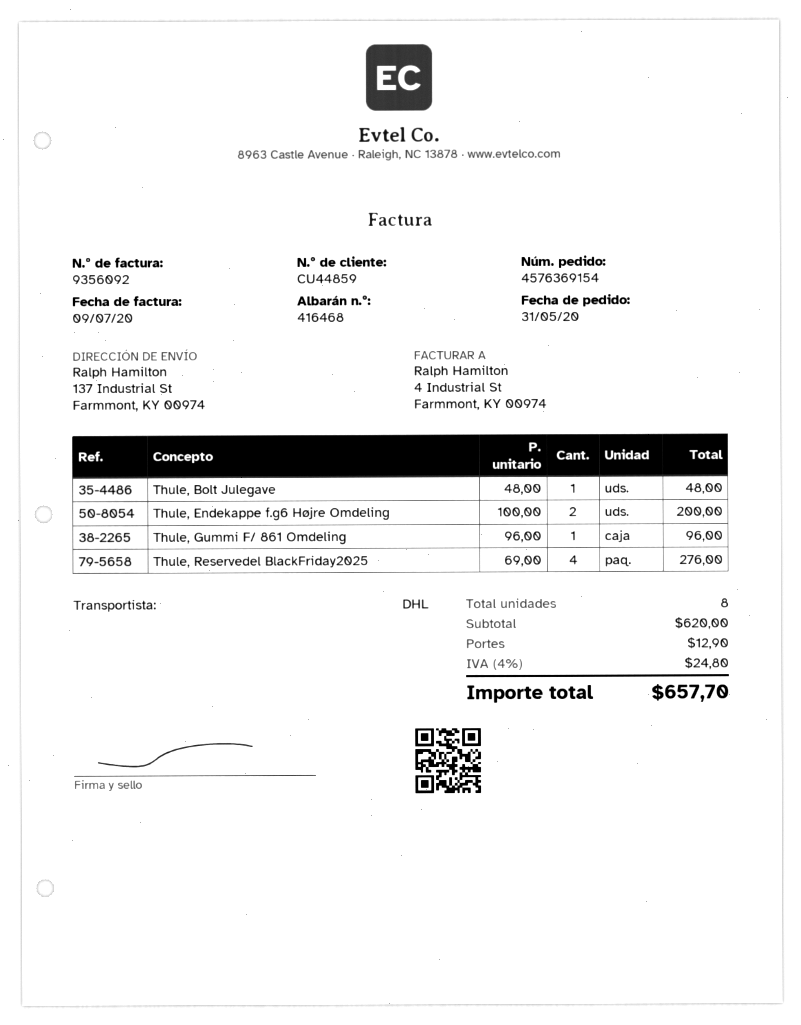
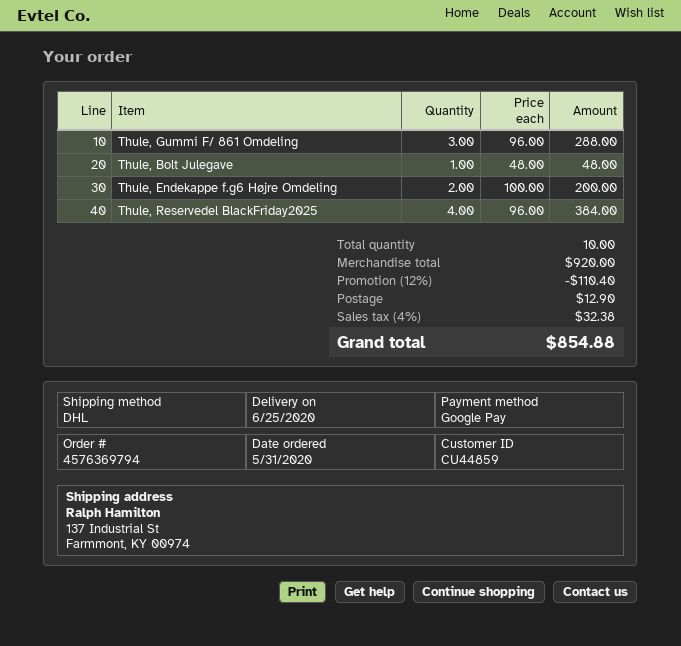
order number: 4576369154 -> 4576369794
Thule, Gummi F/ 861 Omdeling: 1 x 96.00 = 96.00 -> 3 x 96.00 = 288.00
Thule, Reservedel BlackFriday2025: 4 x 69.00 = 276.00 -> 4 x 96.00 = 384.00
total quantity: 8 -> 10
subtotal: 620.00 -> 920.00
discount: none -> 12% = 110.40
tax: 4% = 24.80 -> 4% = 32.38
total: 657.70 -> 854.88

